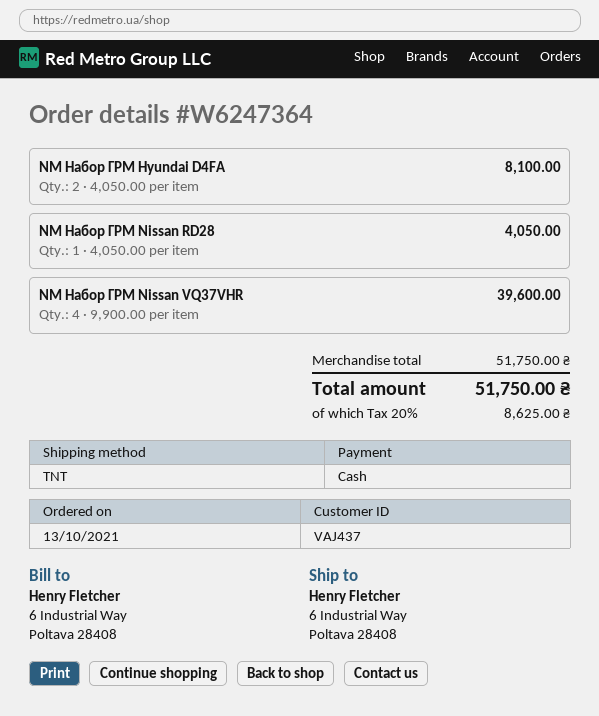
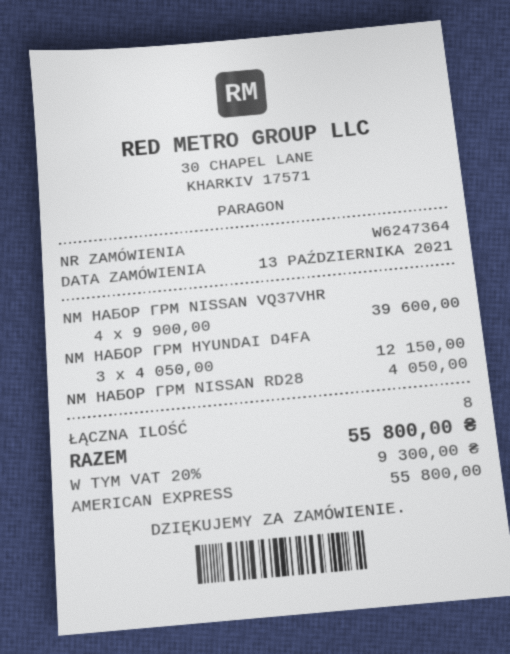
payment method: cash -> American Express
NM Набор ГРМ Hyundai D4FA: 2 x 4050.00 = 8100.00 -> 3 x 4050.00 = 12150.00
tax: 20% = 8625.00 -> 20% = 9300.00
total: 51750.00 -> 55800.00

